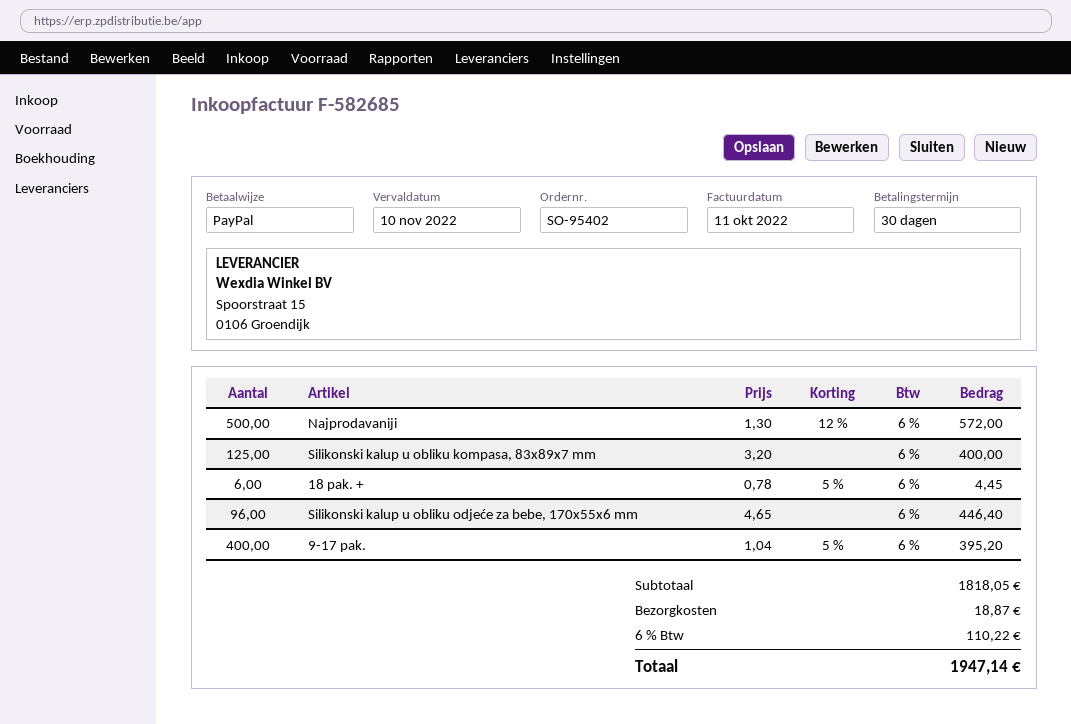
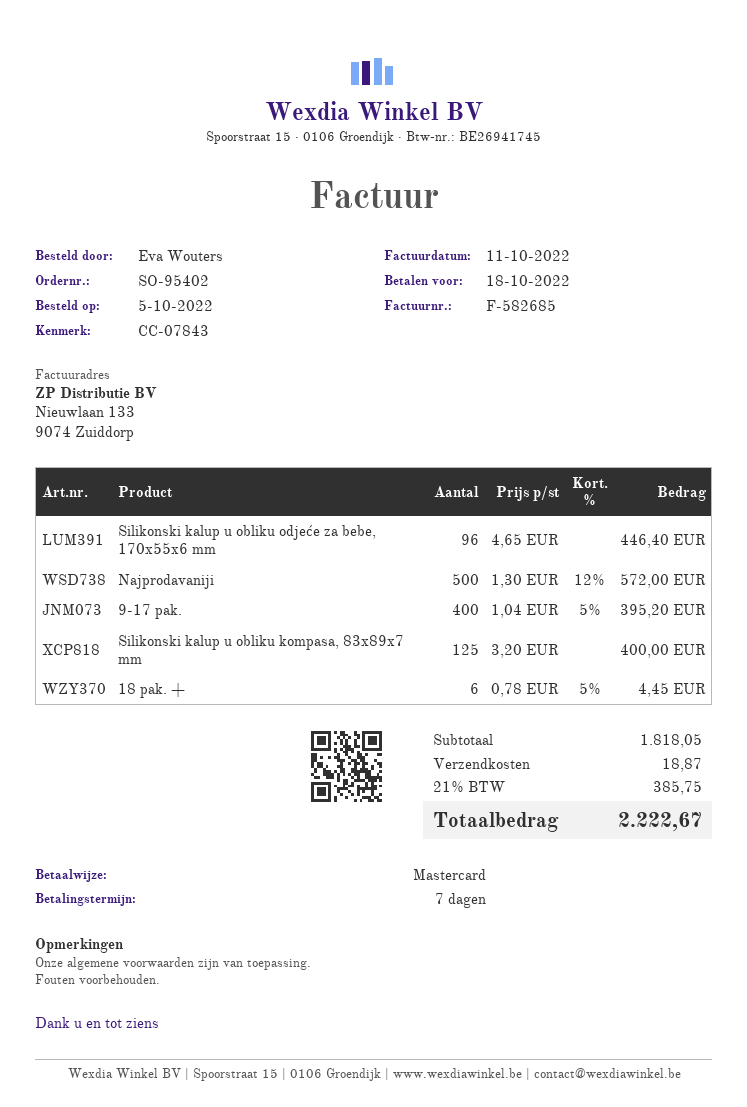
payment terms: 30 days -> 7 days
due date: 2022-11-10 -> 2022-10-18
payment method: PayPal -> Mastercard
tax: 6% = 110.22 -> 21% = 385.75
total: 1947.14 -> 2222.67

